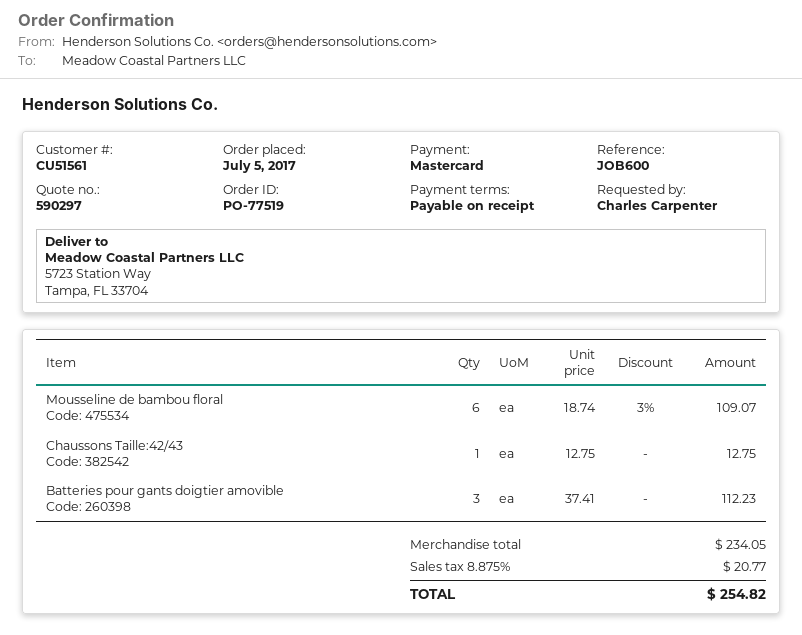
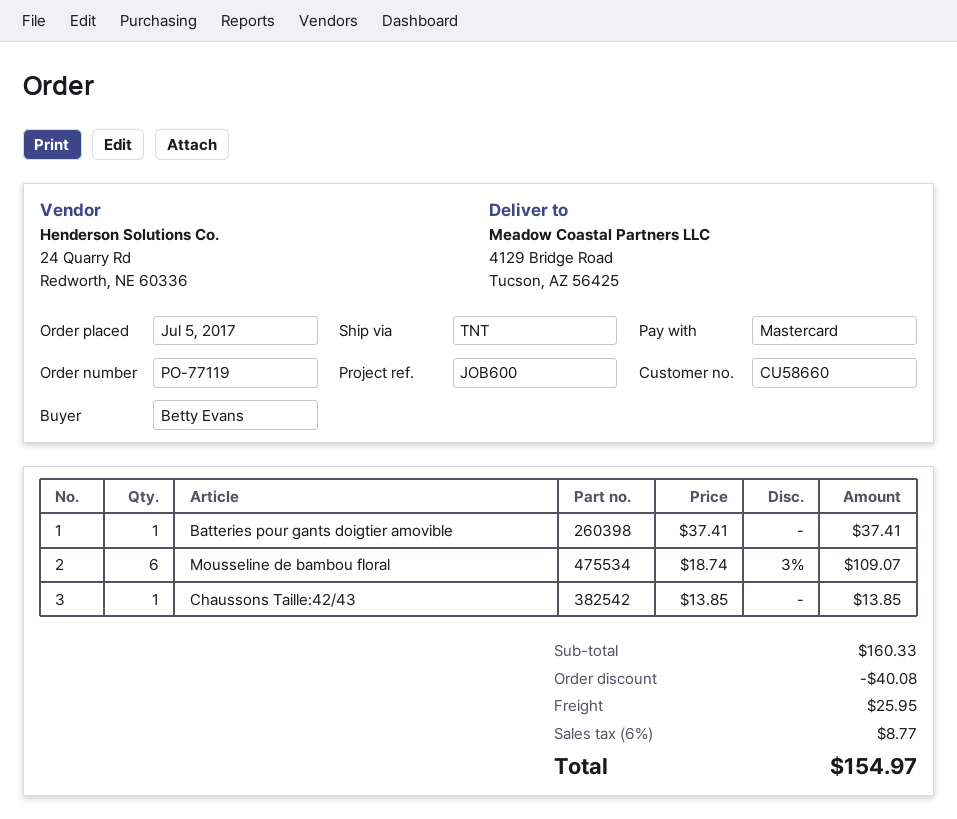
order number: PO-77519 -> PO-77119
customer number: CU51561 -> CU58660
ordered by: Charles Carpenter -> Betty Evans
ship to: 5723 Station Way, Tampa, FL 33704 -> 4129 Bridge Road, Tucson, AZ 56425
Chaussons Taille:42/43: 1 x 12.75 = 12.75 -> 1 x 13.85 = 13.85
Batteries pour gants doigtier amovible: 3 x 37.41 = 112.23 -> 1 x 37.41 = 37.41
subtotal: 234.05 -> 160.33
discount: none -> 40.08
shipping: none -> 25.95
tax: 8.875% = 20.77 -> 6% = 8.77
total: 254.82 -> 154.97

